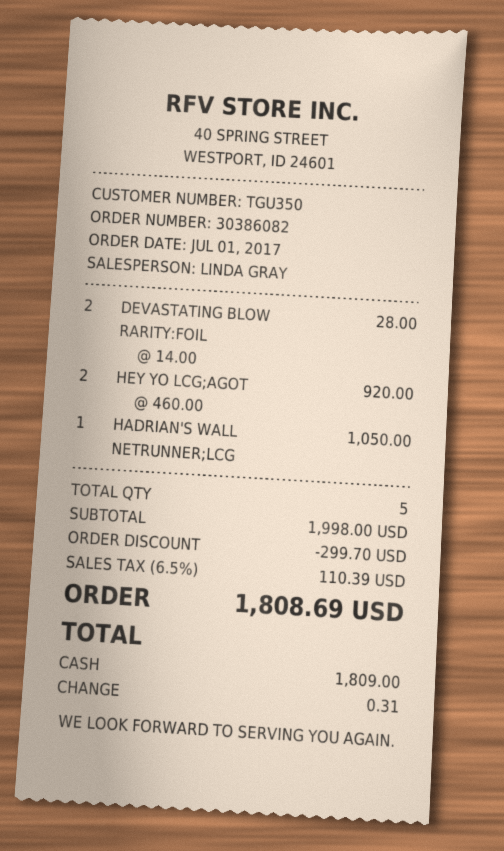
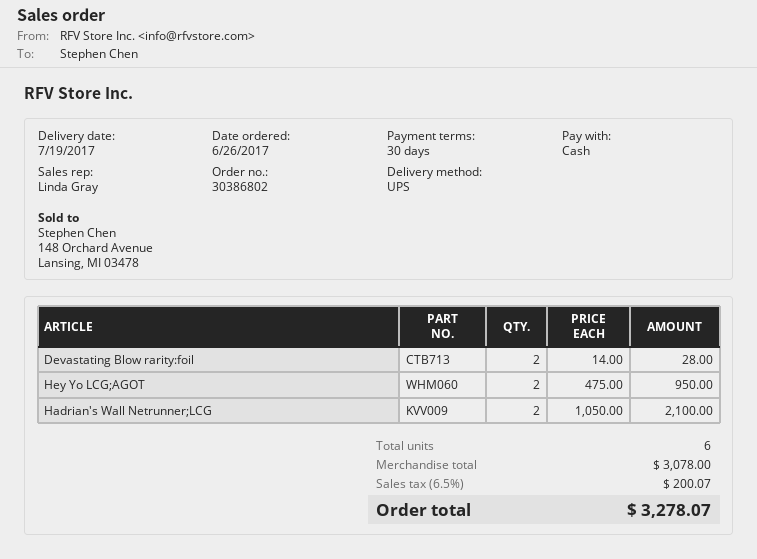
order number: 30386082 -> 30386802
order date: 2017-07-01 -> 2017-06-26
HEY YO LCG;AGOT: 2 x 460.00 = 920.00 -> 2 x 475.00 = 950.00
HADRIAN'S WALL NETRUNNER;LCG: 1 x 1050.00 = 1050.00 -> 2 x 1050.00 = 2100.00
total quantity: 5 -> 6
subtotal: 1998.00 -> 3078.00
discount: 299.70 -> none
tax: 6.5% = 110.39 -> 6.5% = 200.07
total: 1808.69 -> 3278.07

